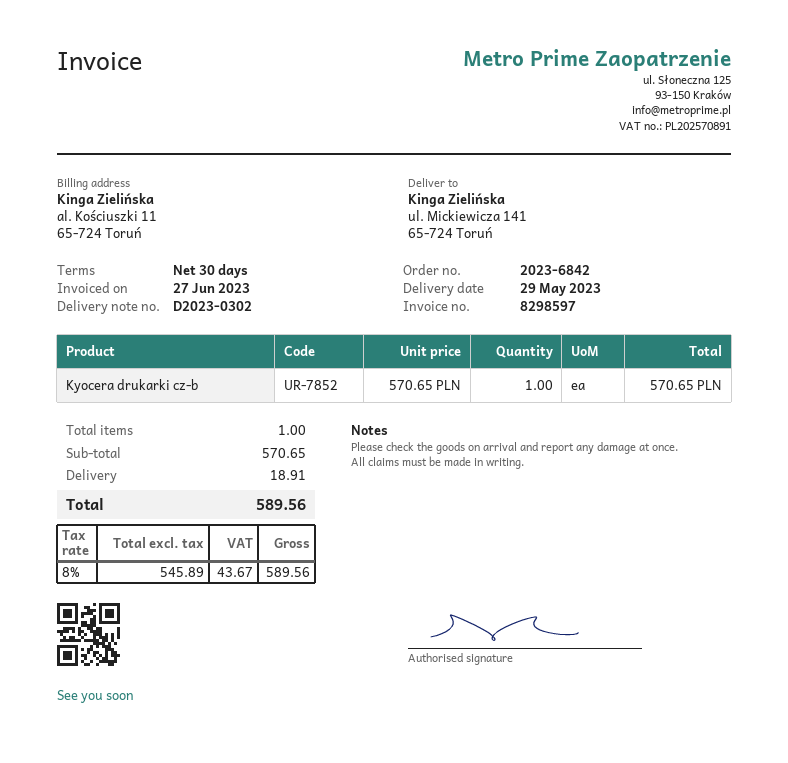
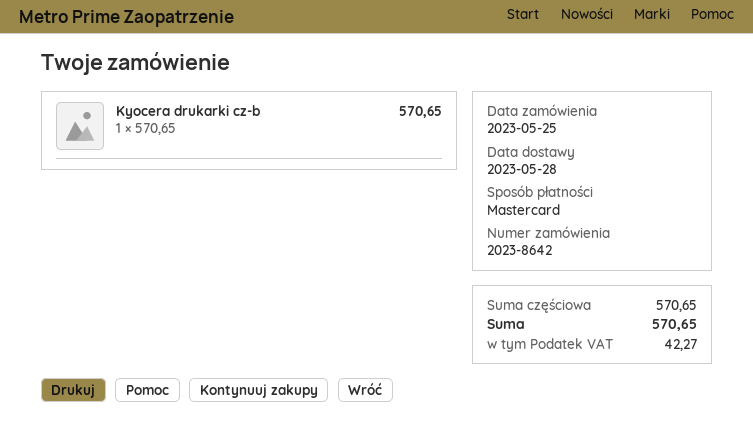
order number: 2023-6842 -> 2023-8642
delivery date: 2023-05-29 -> 2023-05-28
shipping: 18.91 -> none
tax: 43.67 -> 42.27
total: 589.56 -> 570.65

